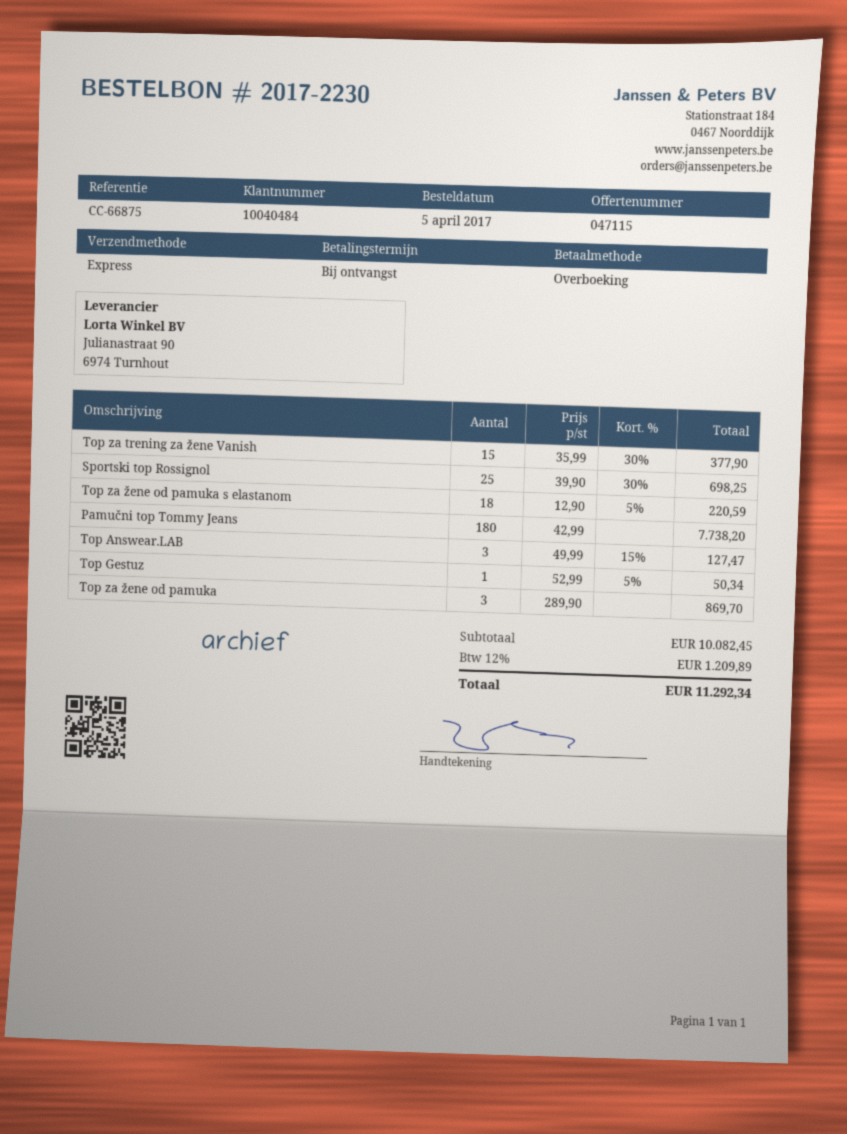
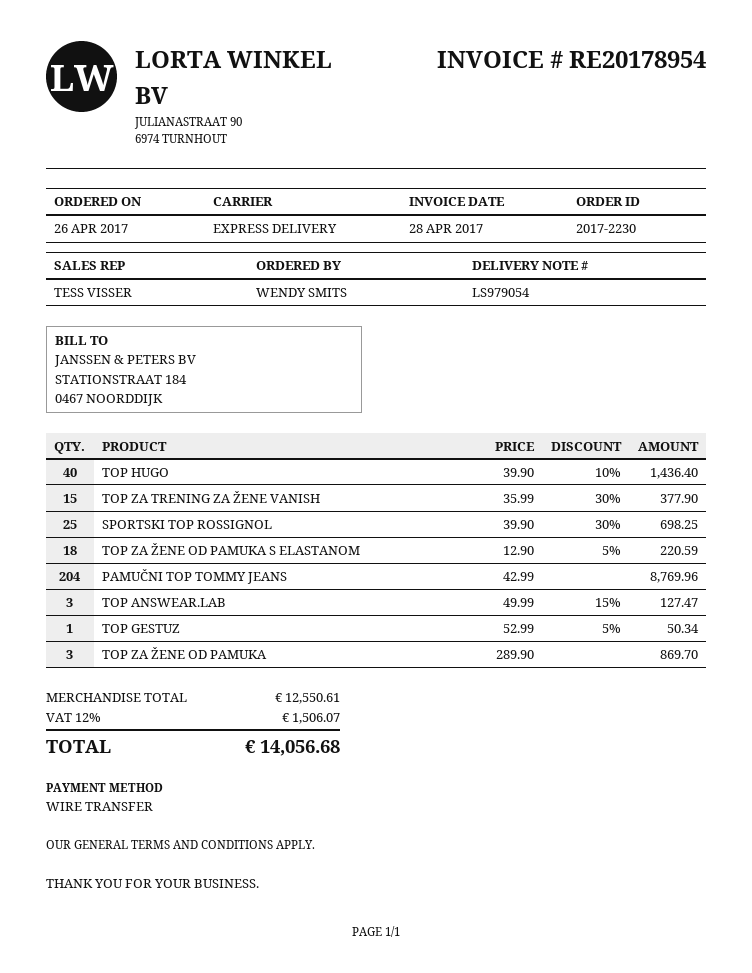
order date: 2017-04-05 -> 2017-04-26
Pamučni top Tommy Jeans: 180 x 42.99 = 7738.20 -> 204 x 42.99 = 8769.96
TOP HUGO: none -> 40 x 39.90 - 10% = 1436.40
subtotal: 10082.45 -> 12550.61
tax: 12% = 1209.89 -> 12% = 1506.07
total: 11292.34 -> 14056.68

